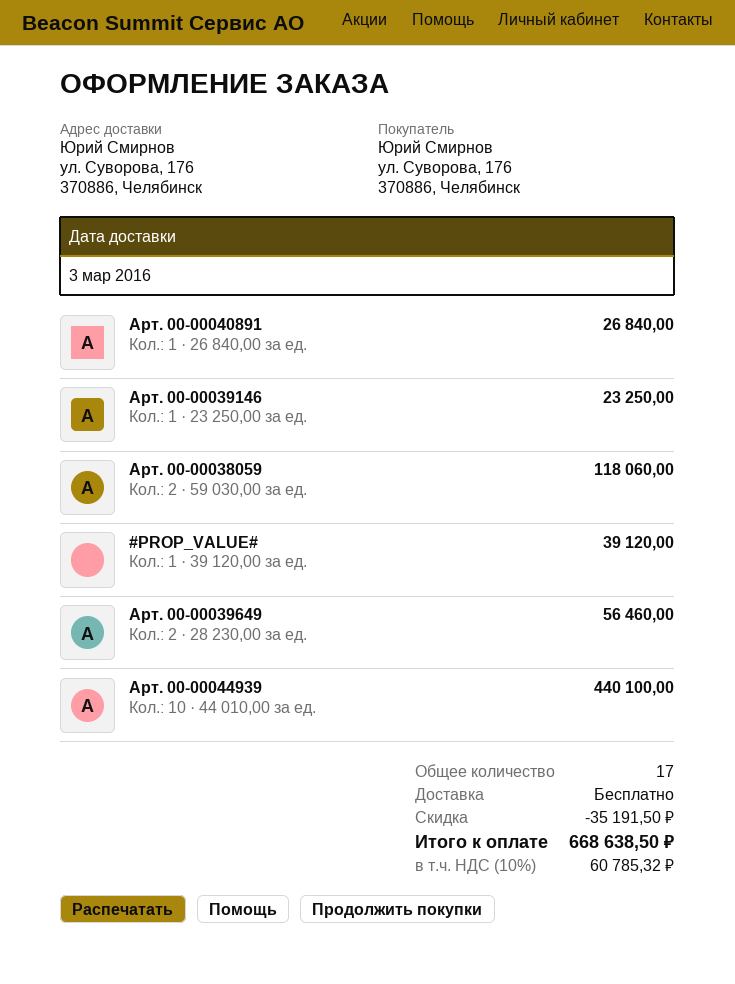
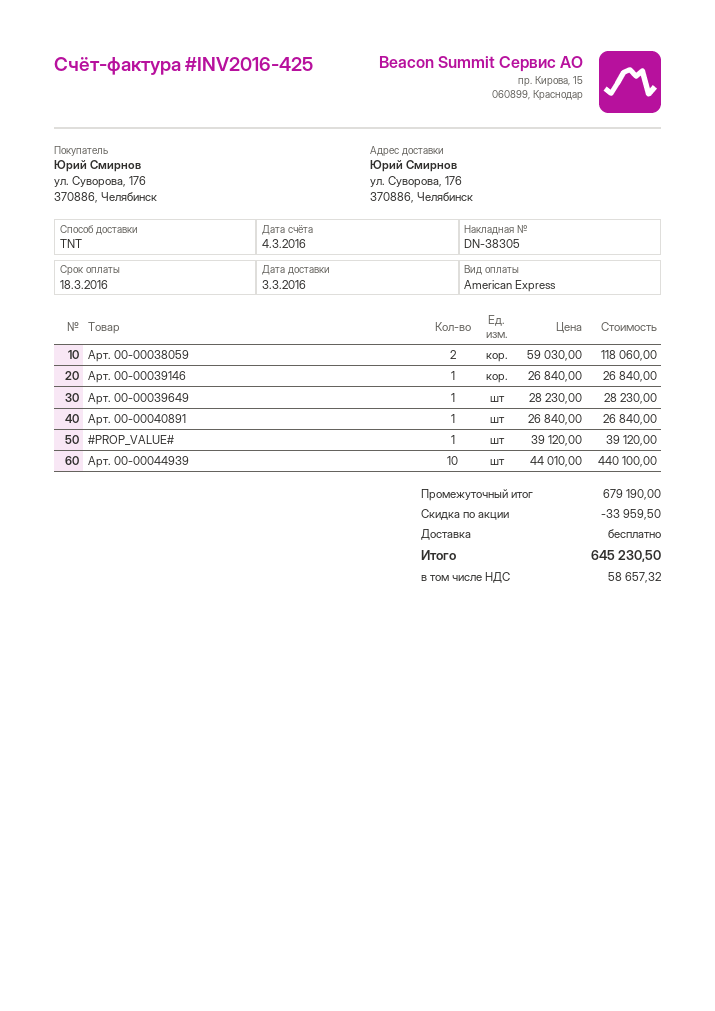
Арт. 00-00039146: 1 x 23250.00 = 23250.00 -> 1 x 26840.00 = 26840.00
Арт. 00-00039649: 2 x 28230.00 = 56460.00 -> 1 x 28230.00 = 28230.00
discount: 35191.50 -> 33959.50
tax: 60785.32 -> 58657.32
total: 668638.50 -> 645230.50

